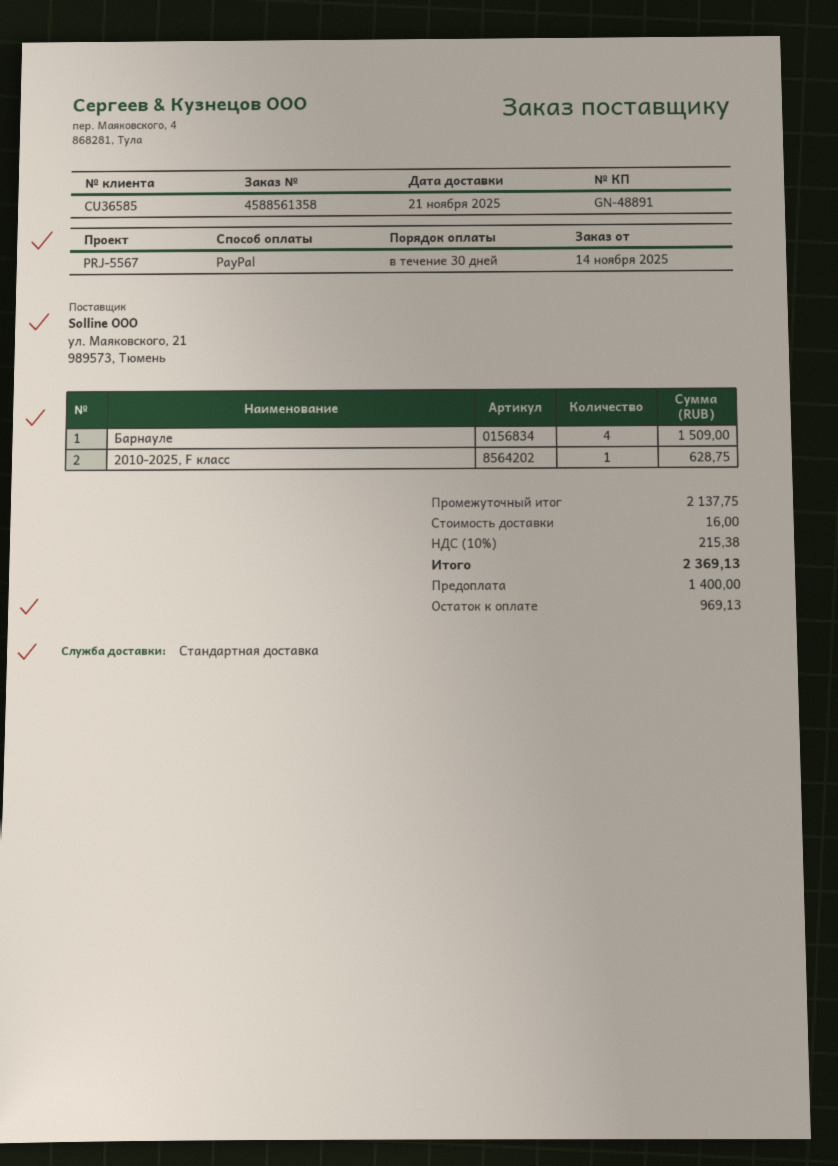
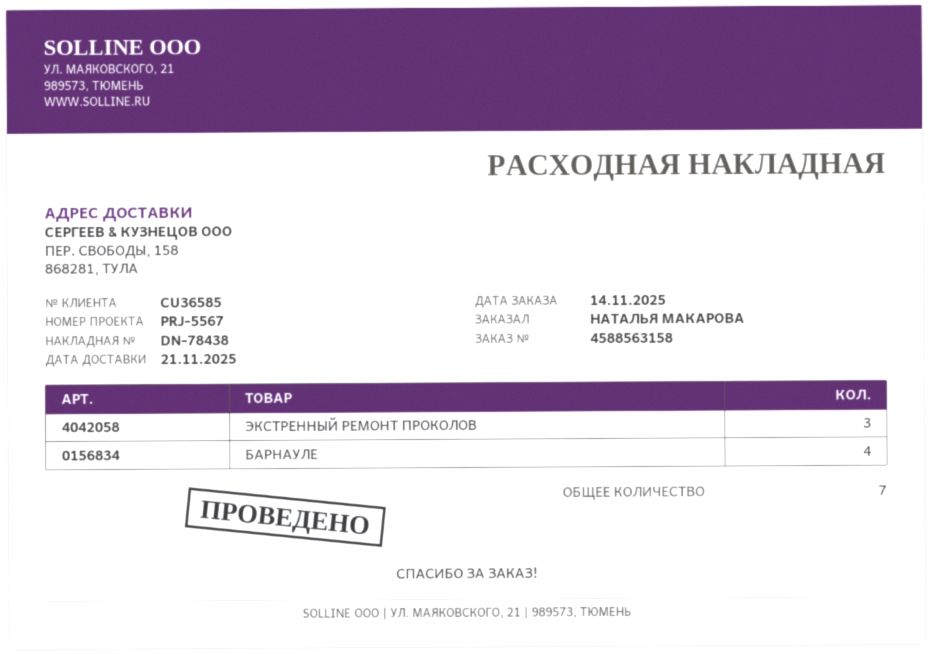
order number: 4588561358 -> 4588563158
2010-2025, F класс: 1 -> none
ЭКСТРЕННЫЙ РЕМОНТ ПРОКОЛОВ: none -> 3

